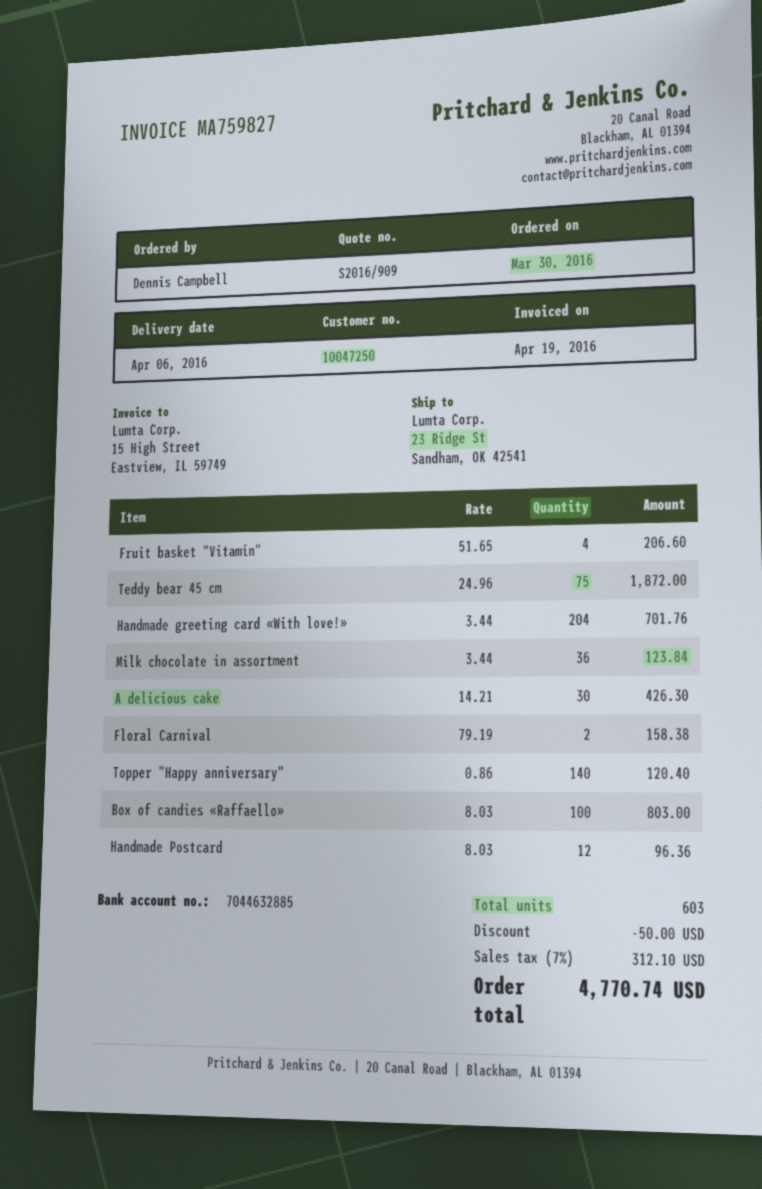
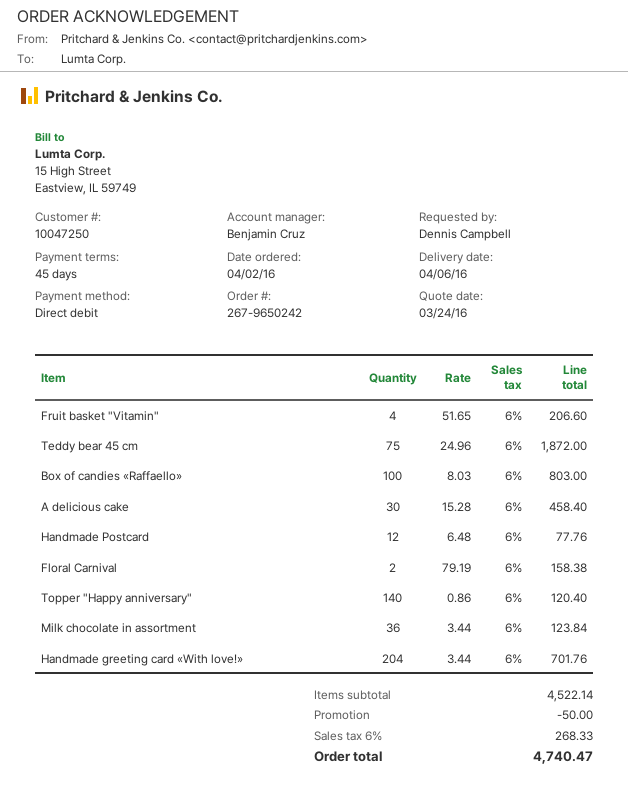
order date: 2016-03-30 -> 2016-04-02
A delicious cake: 30 x 14.21 = 426.30 -> 30 x 15.28 = 458.40
Handmade Postcard: 12 x 8.03 = 96.36 -> 12 x 6.48 = 77.76
tax: 7% = 312.10 -> 6% = 268.33
total: 4770.74 -> 4740.47

